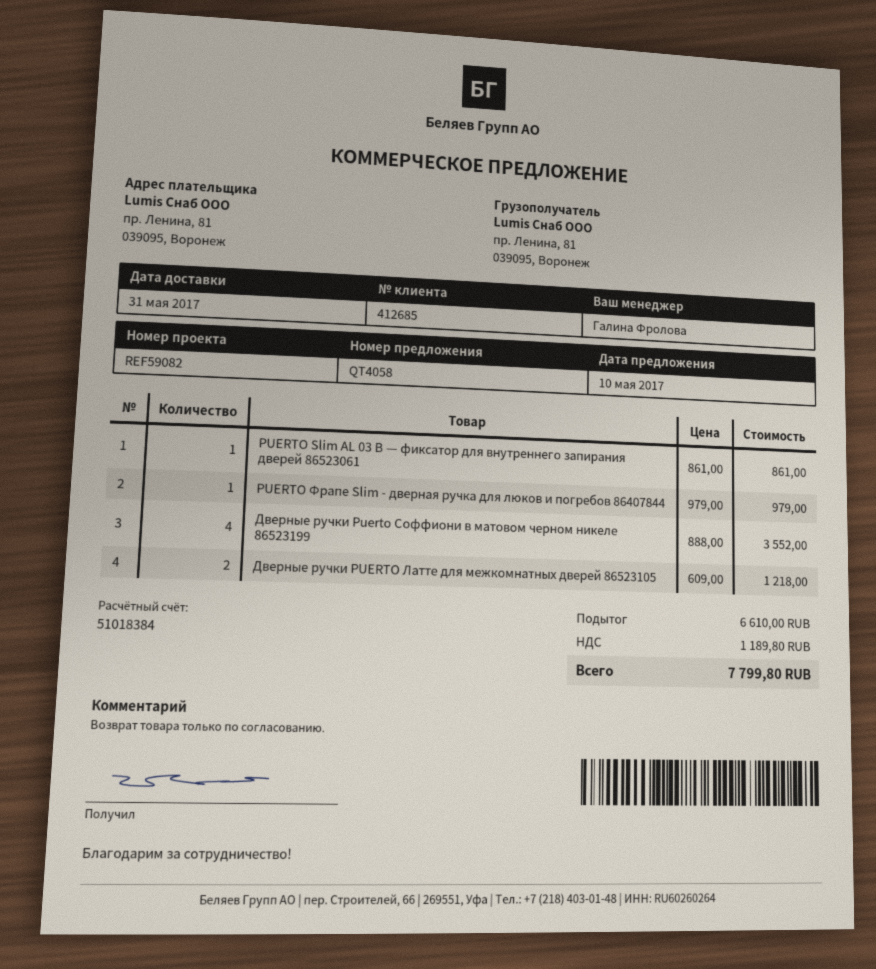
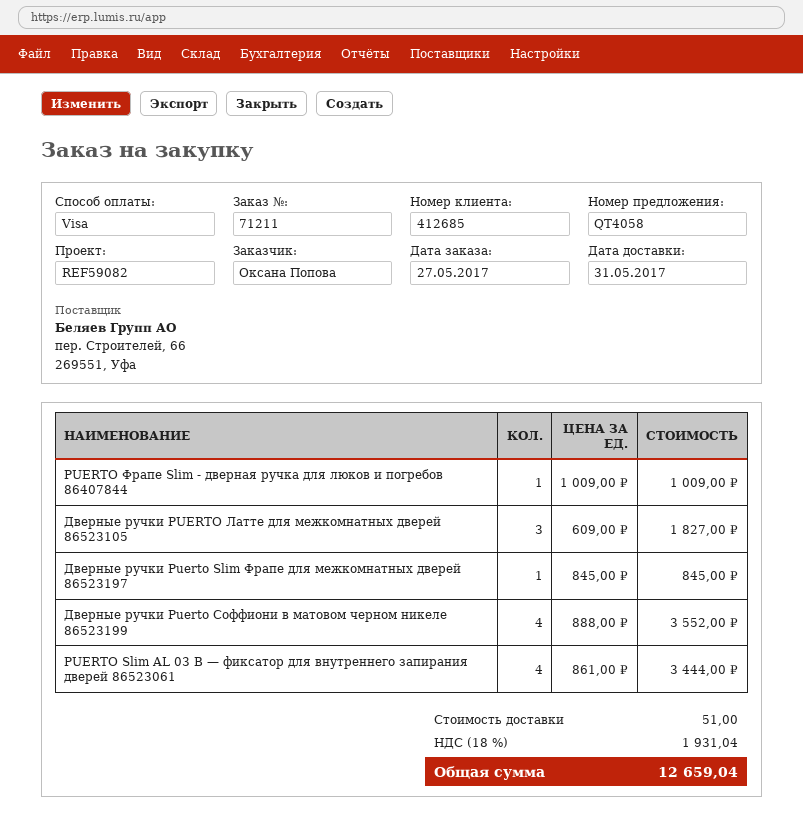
PUERTO Slim AL 03 B — фиксатор для внутреннего запирания дверей 86523061: 1 x 861.00 = 861.00 -> 4 x 861.00 = 3444.00
PUERTO Фрапе Slim - дверная ручка для люков и погребов 86407844: 1 x 979.00 = 979.00 -> 1 x 1009.00 = 1009.00
Дверные ручки PUERTO Латте для межкомнатных дверей 86523105: 2 x 609.00 = 1218.00 -> 3 x 609.00 = 1827.00
Дверные ручки Puerto Slim Фрапе для межкомнатных дверей 86523197: none -> 1 x 845.00 = 845.00
shipping: none -> 51.00
tax: 1189.80 -> 1931.04
total: 7799.80 -> 12659.04

